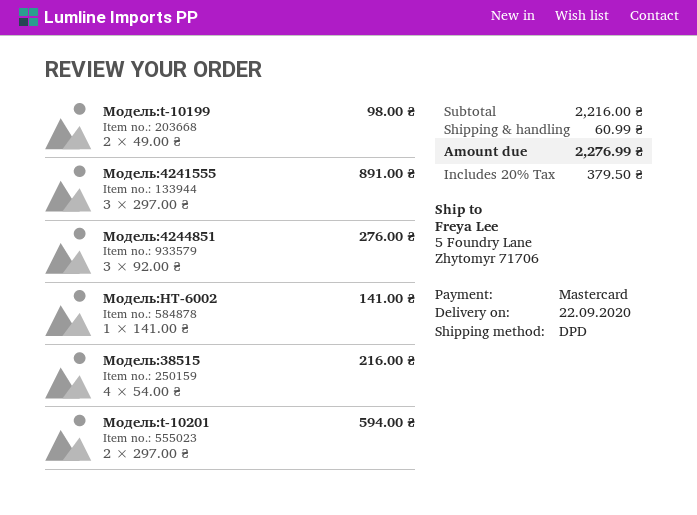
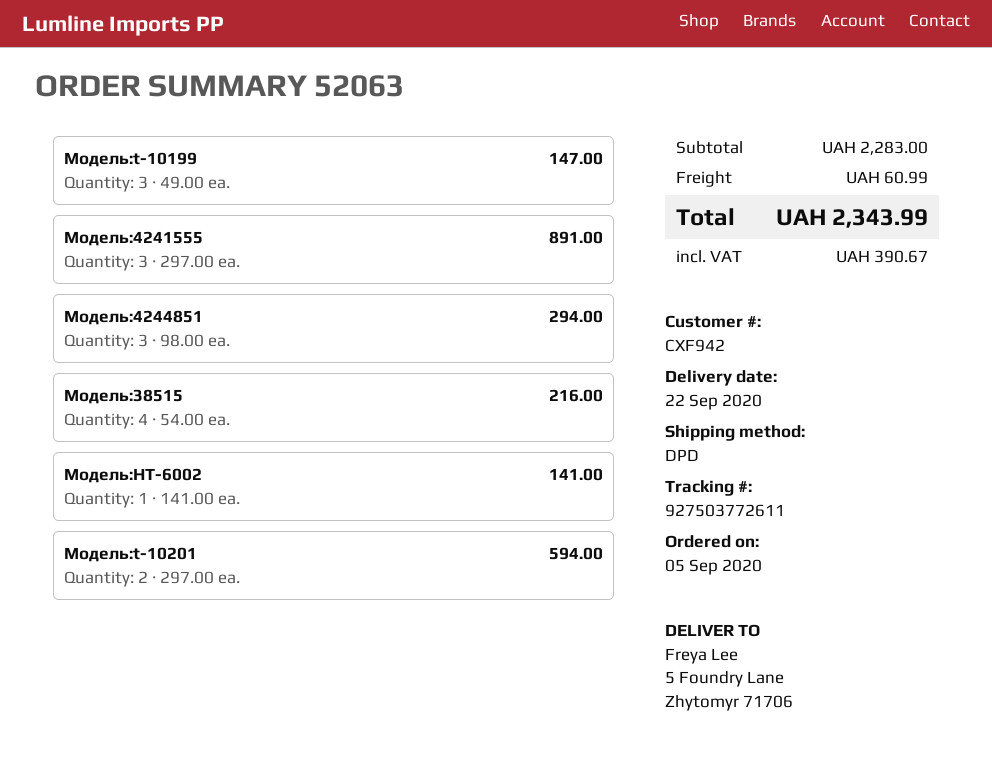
Модель:t-10199: 2 x 49.00 = 98.00 -> 3 x 49.00 = 147.00
Модель:4244851: 3 x 92.00 = 276.00 -> 3 x 98.00 = 294.00
subtotal: 2216.00 -> 2283.00
tax: 379.50 -> 390.67
total: 2276.99 -> 2343.99

